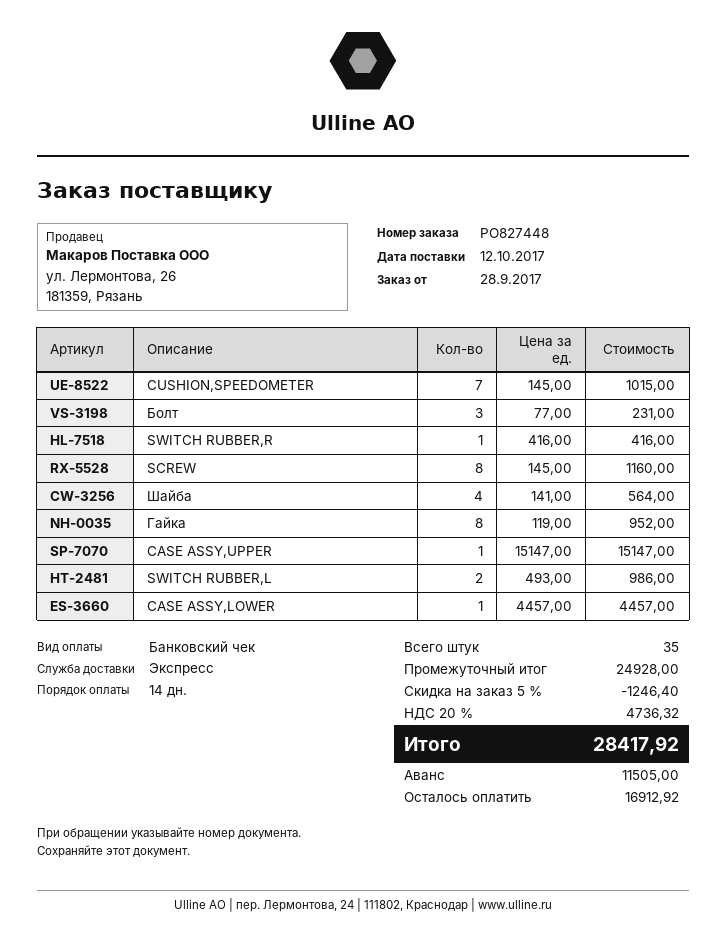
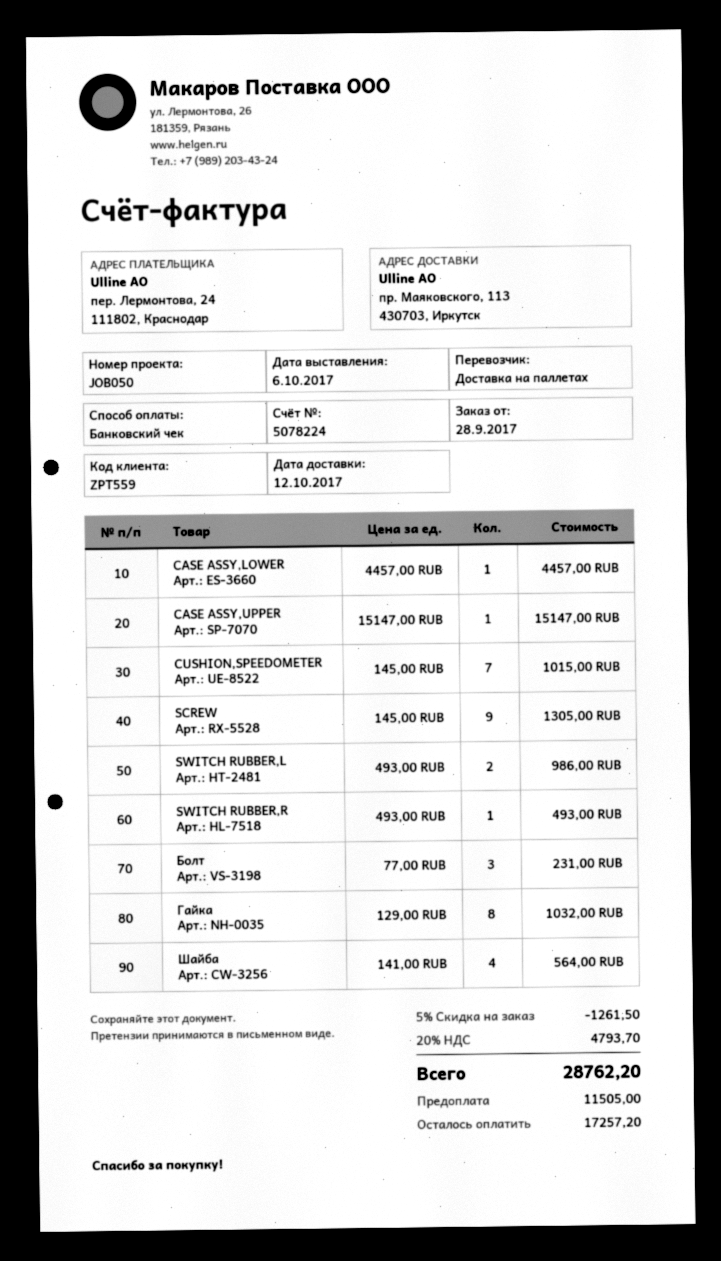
shipping method: express -> pallet freight
SWITCH RUBBER,R: 1 x 416.00 = 416.00 -> 1 x 493.00 = 493.00
SCREW: 8 x 145.00 = 1160.00 -> 9 x 145.00 = 1305.00
Гайка: 8 x 119.00 = 952.00 -> 8 x 129.00 = 1032.00
discount: 5% = 1246.40 -> 5% = 1261.50
tax: 20% = 4736.32 -> 20% = 4793.70
total: 28417.92 -> 28762.20
balance: 16912.92 -> 17257.20

